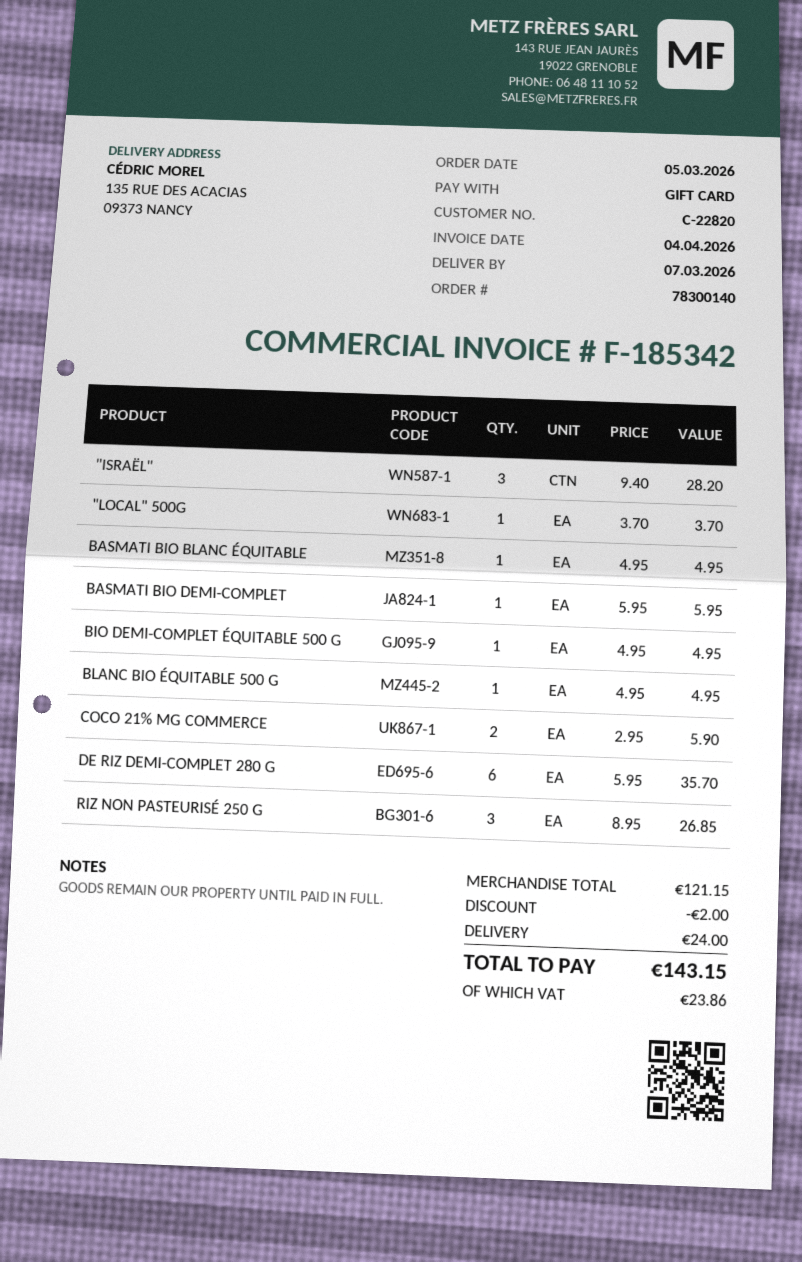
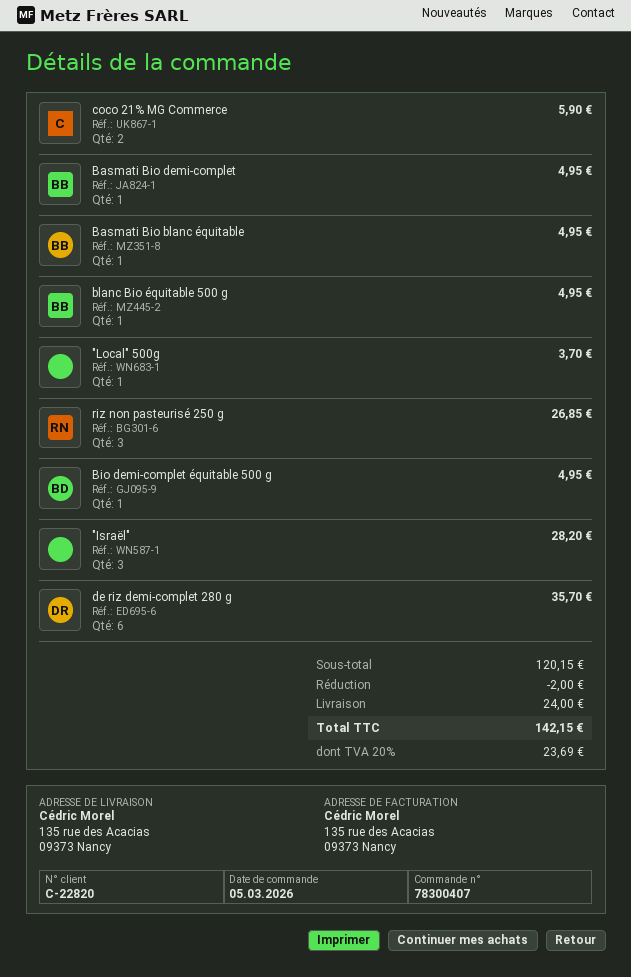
order number: 78300140 -> 78300407
BASMATI BIO DEMI-COMPLET: 1 for 5.95 -> 1 for 4.95
subtotal: 121.15 -> 120.15
tax: 23.86 -> 23.69
total: 143.15 -> 142.15

